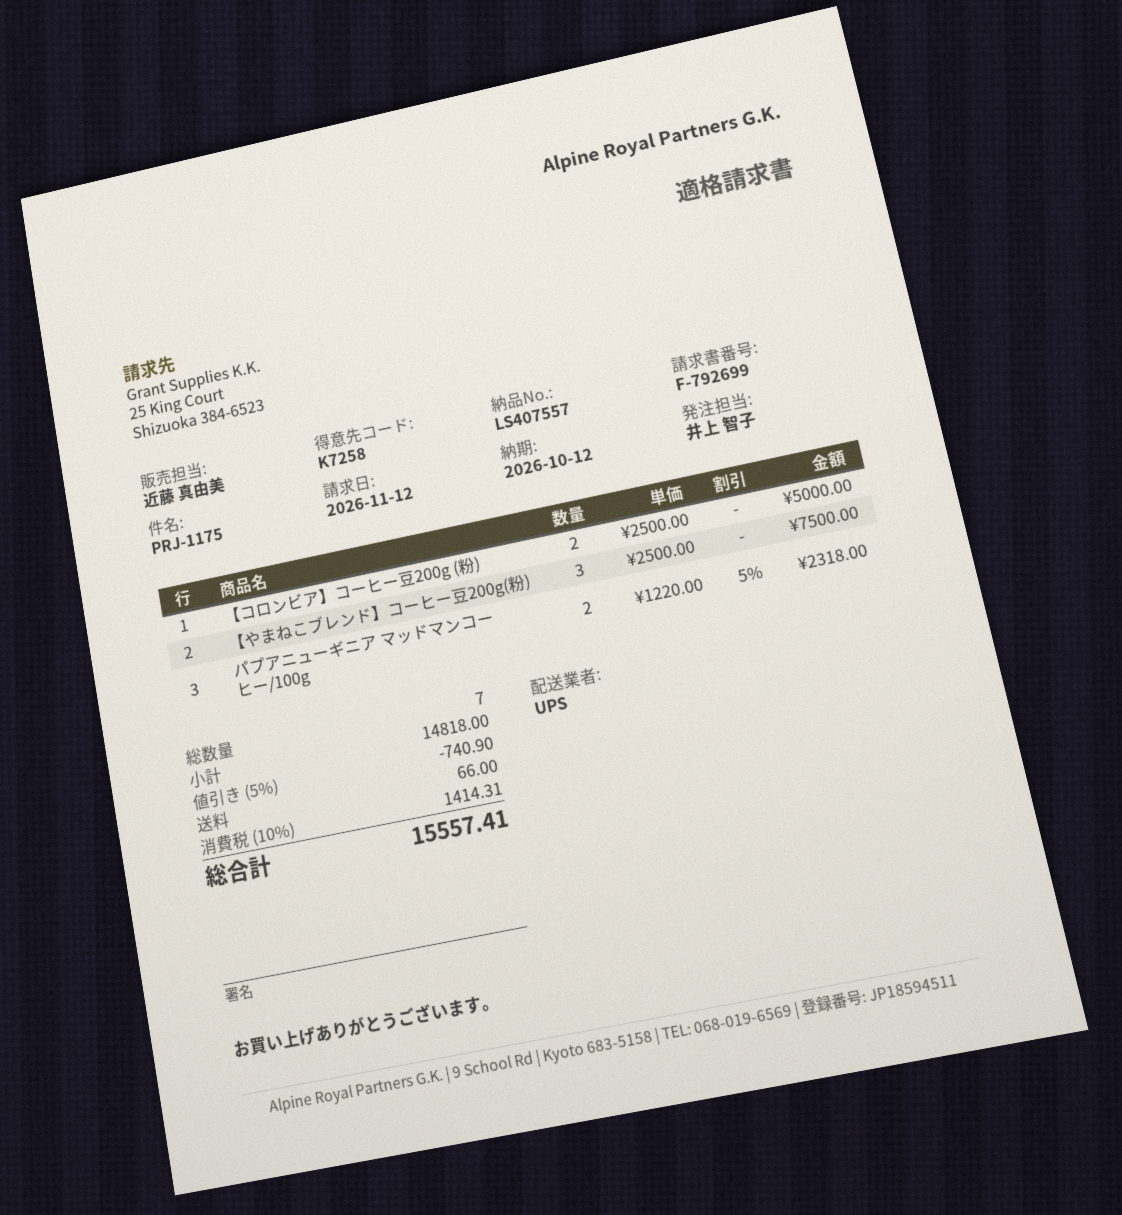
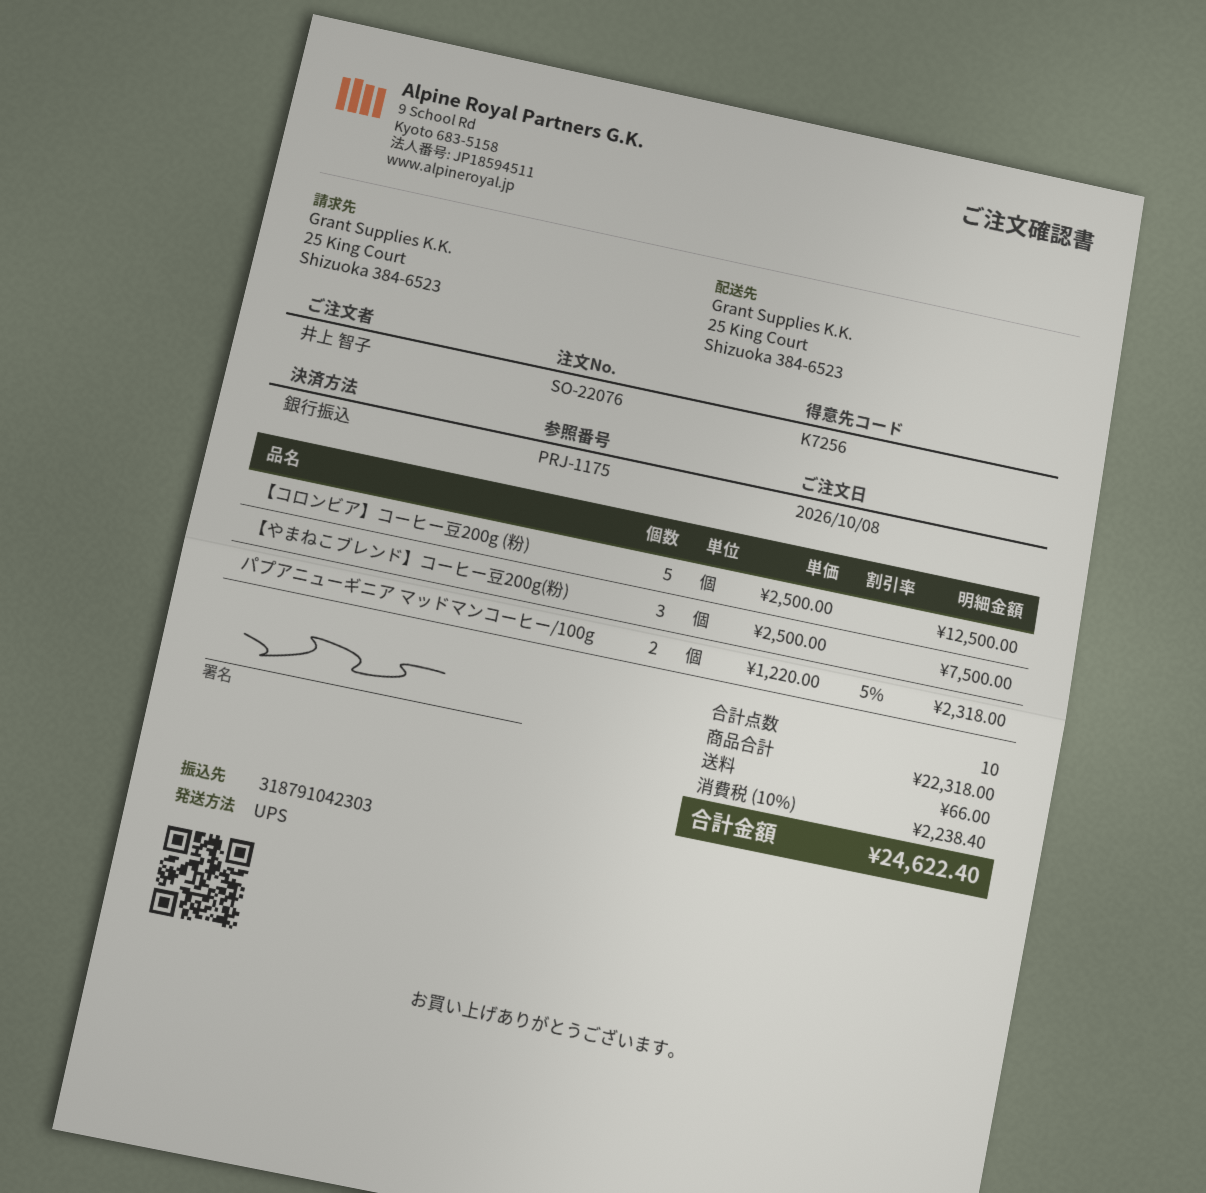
customer number: K7258 -> K7256
【コロンビア】コーヒー豆200g (粉): 2 x 2500.00 = 5000.00 -> 5 x 2500.00 = 12500.00
total quantity: 7 -> 10
subtotal: 14818.00 -> 22318.00
discount: 5% = 740.90 -> none
tax: 10% = 1414.31 -> 10% = 2238.40
total: 15557.41 -> 24622.40

